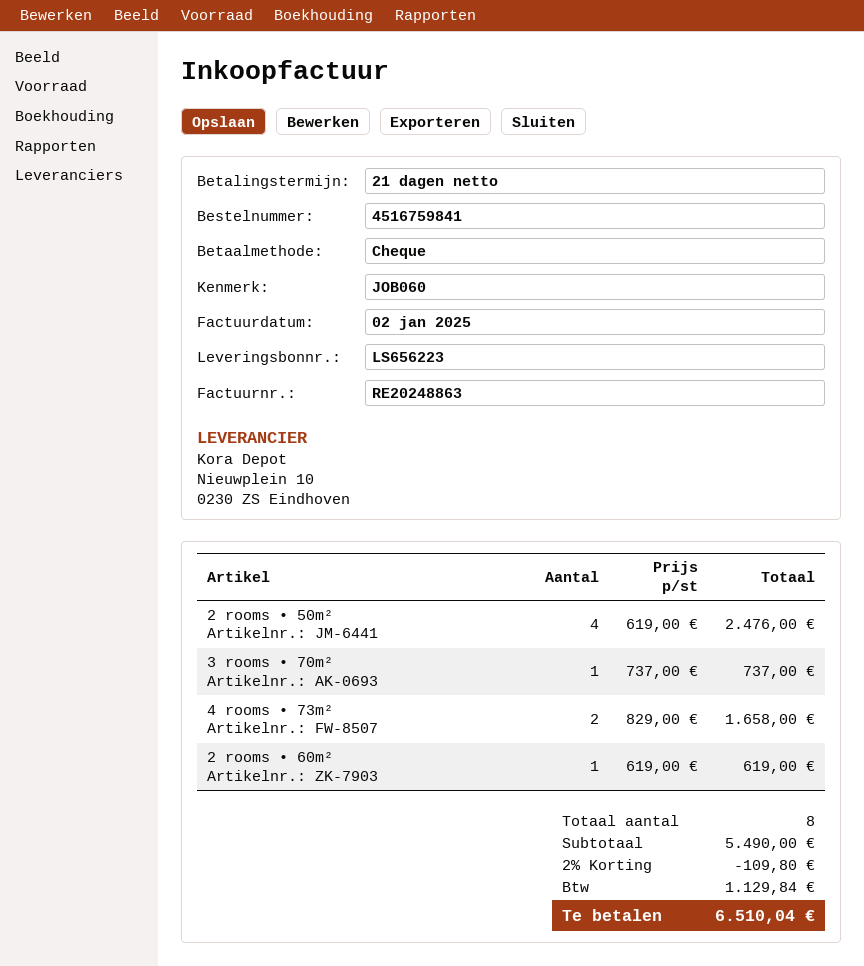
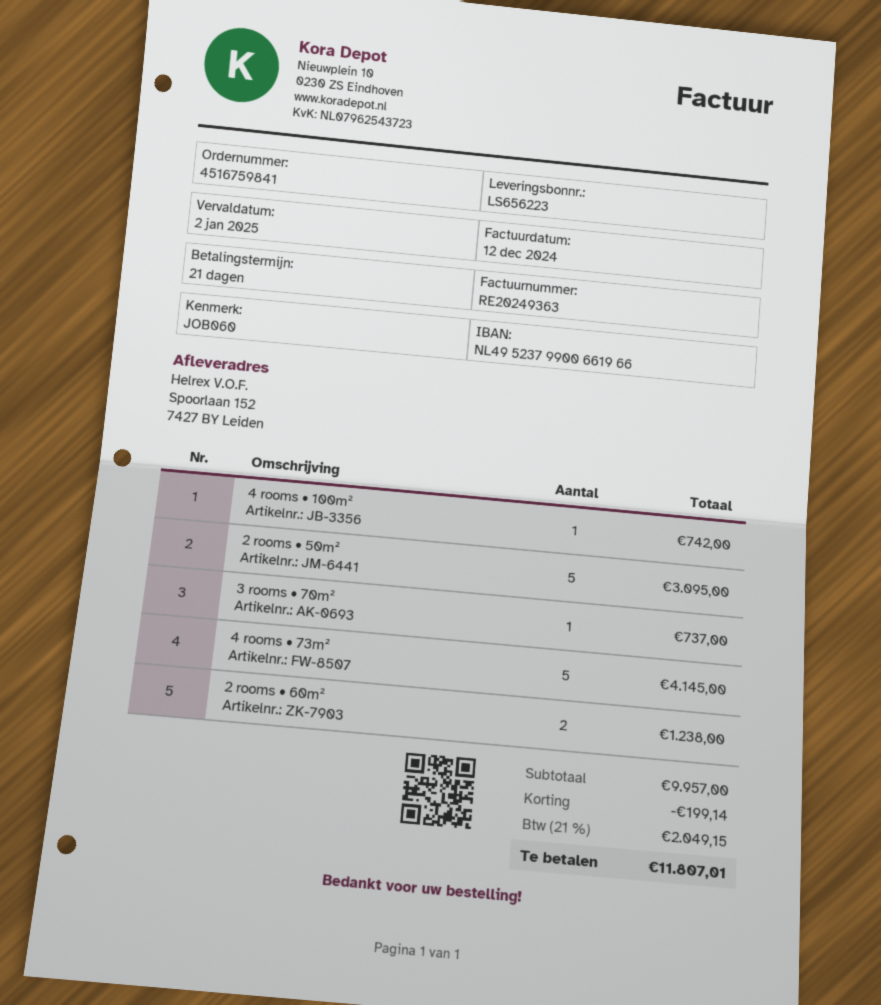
invoice number: RE20248863 -> RE20249363
invoice date: 2025-01-02 -> 2024-12-12
2 rooms • 50m²: 4 for 2476.00 -> 5 for 3095.00
4 rooms • 73m²: 2 for 1658.00 -> 5 for 4145.00
2 rooms • 60m²: 1 for 619.00 -> 2 for 1238.00
4 rooms • 100m²: none -> 1 for 742.00
subtotal: 5490.00 -> 9957.00
discount: 109.80 -> 199.14
tax: 1129.84 -> 2049.15
total: 6510.04 -> 11807.01

